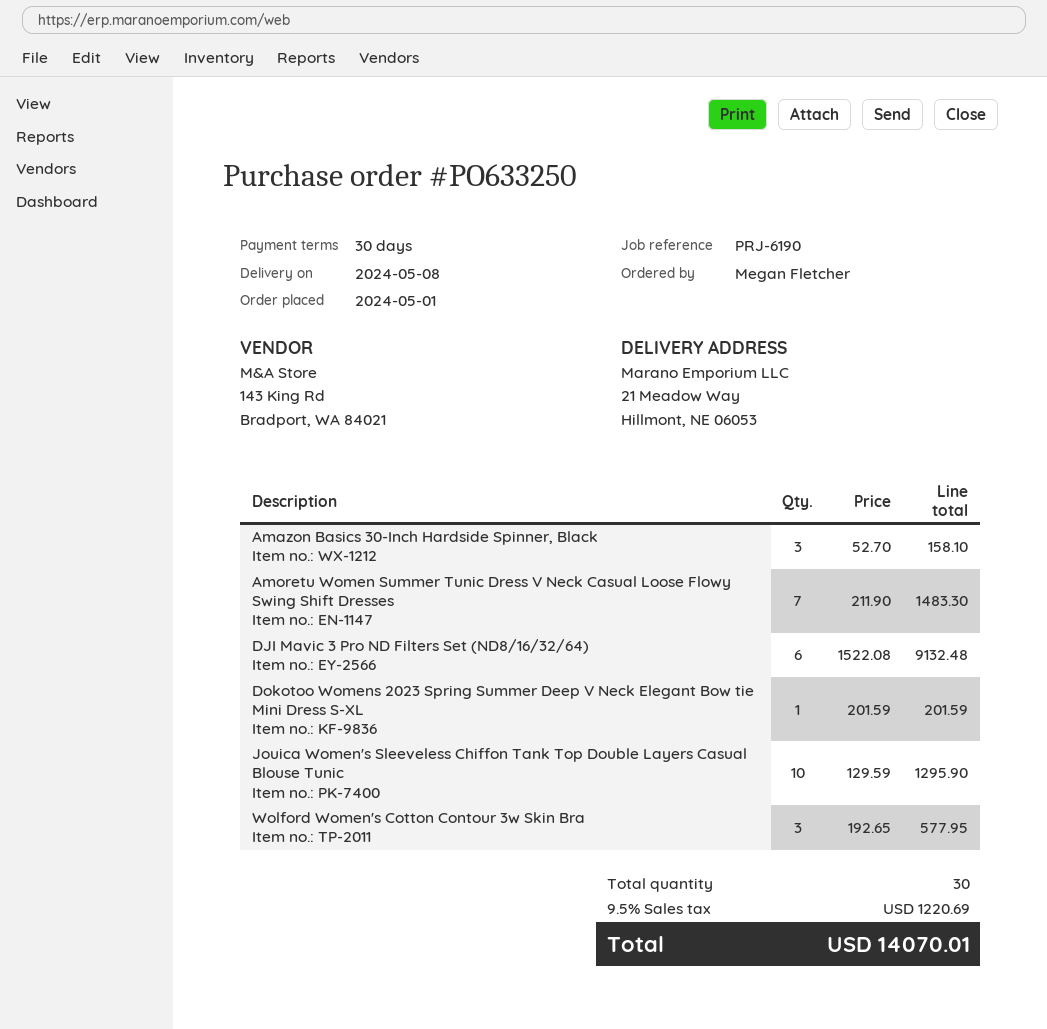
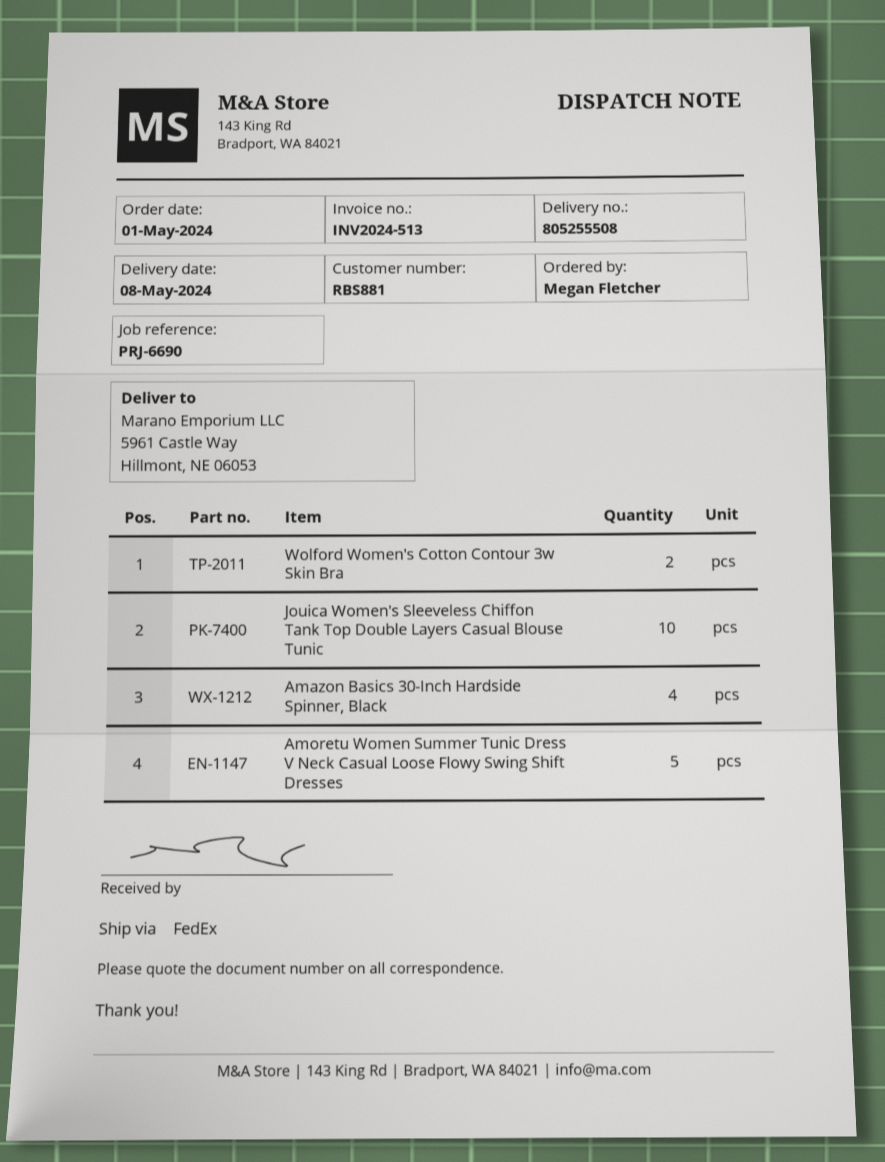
reference: PRJ-6190 -> PRJ-6690
ship to: 21 Meadow Way, Hillmont, NE 06053 -> 5961 Castle Way, Hillmont, NE 06053
Amazon Basics 30-Inch Hardside Spinner, Black: 3 -> 4
Amoretu Women Summer Tunic Dress V Neck Casual Loose Flowy Swing Shift Dresses: 7 -> 5
DJI Mavic 3 Pro ND Filters Set (ND8/16/32/64): 6 -> none
Dokotoo Womens 2023 Spring Summer Deep V Neck Elegant Bow tie Mini Dress S-XL: 1 -> none
Wolford Women's Cotton Contour 3w Skin Bra: 3 -> 2

